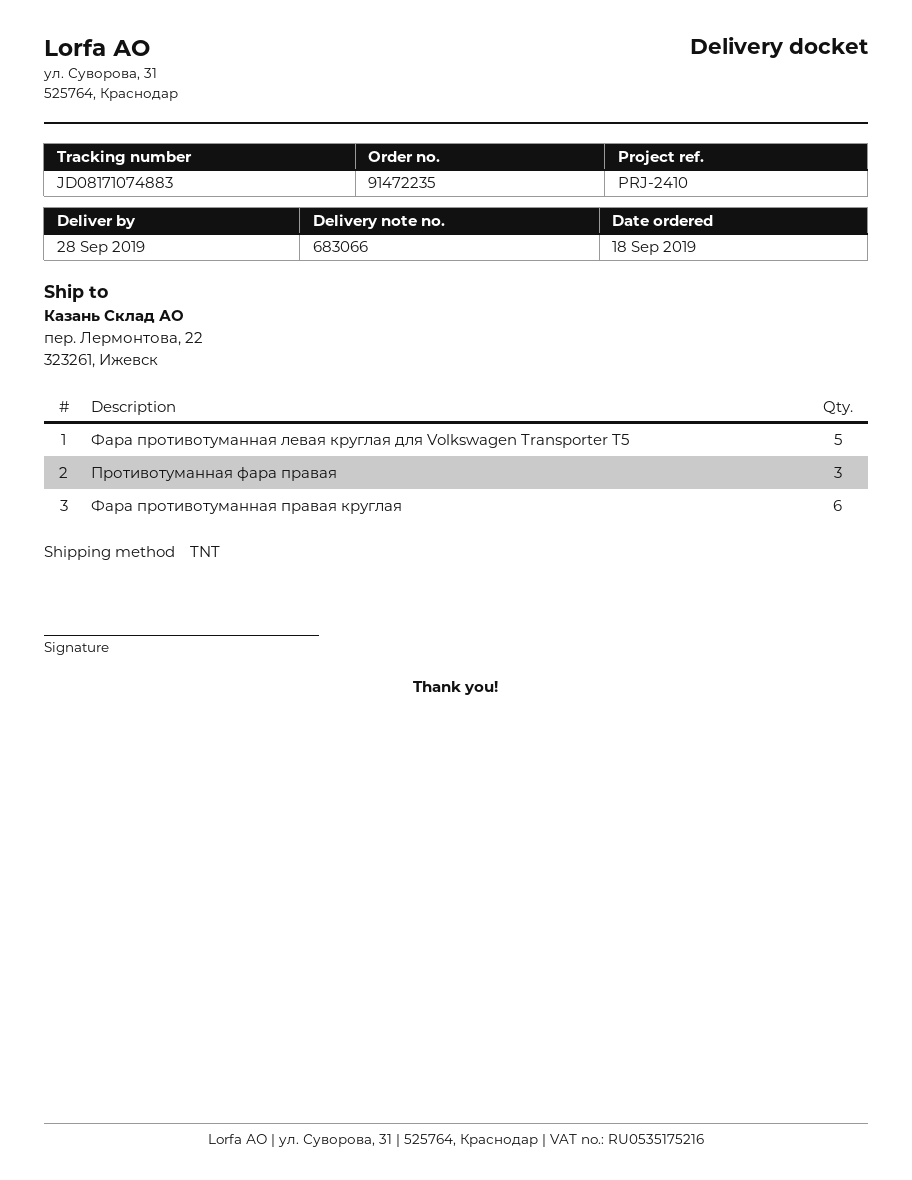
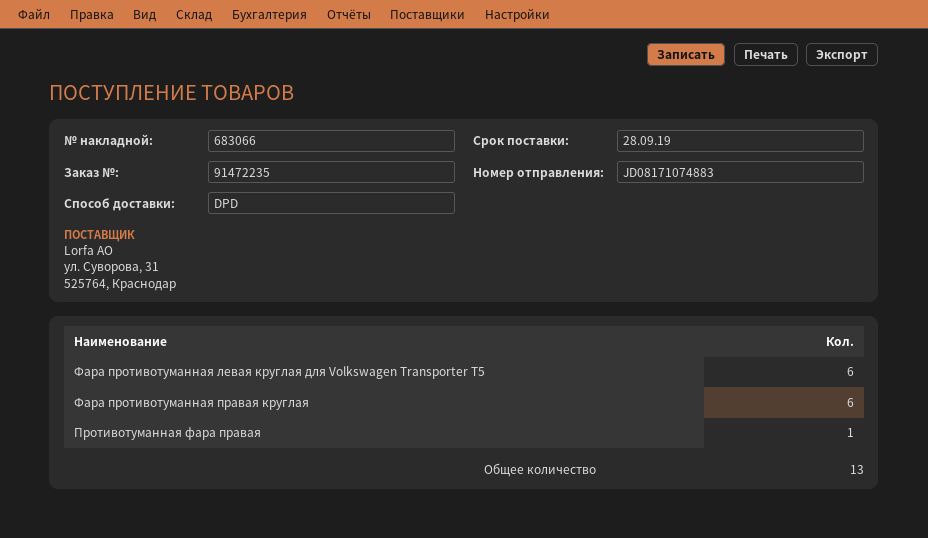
shipping method: TNT -> DPD
Фара противотуманная левая круглая для Volkswagen Transporter T5: 5 -> 6
Противотуманная фара правая: 3 -> 1

